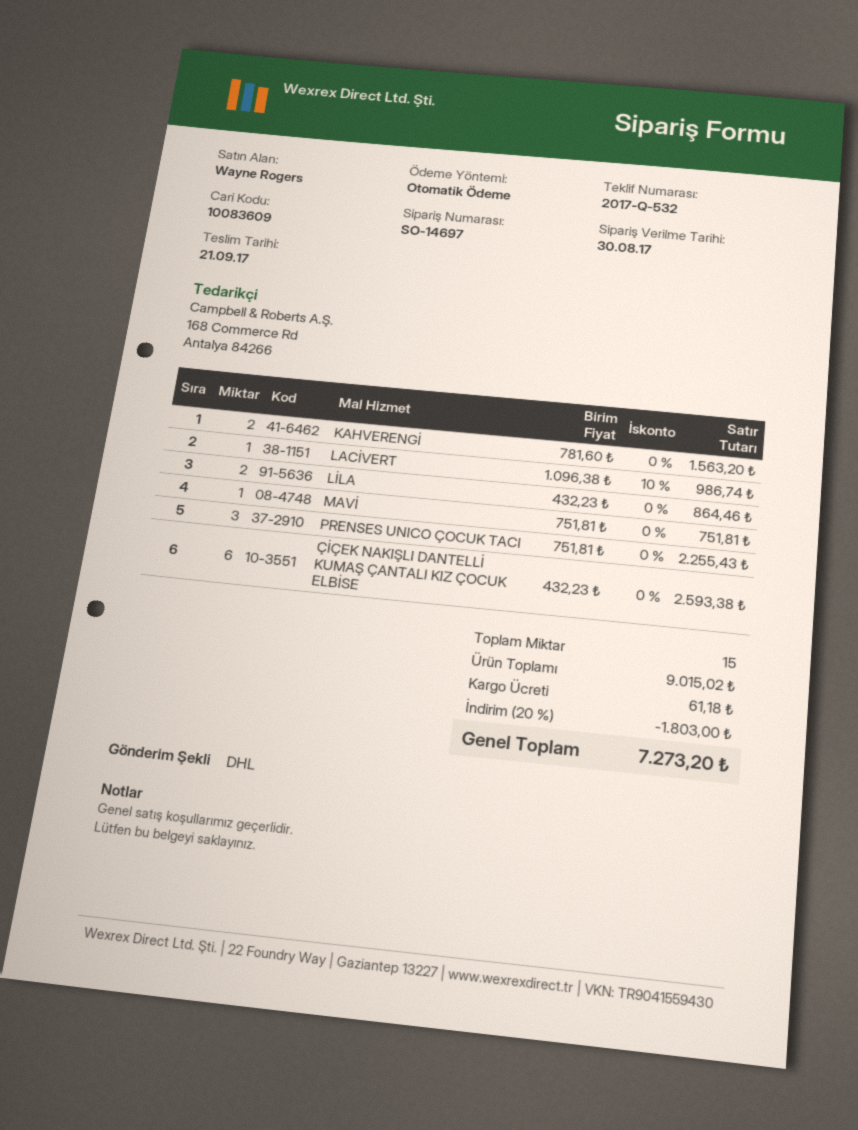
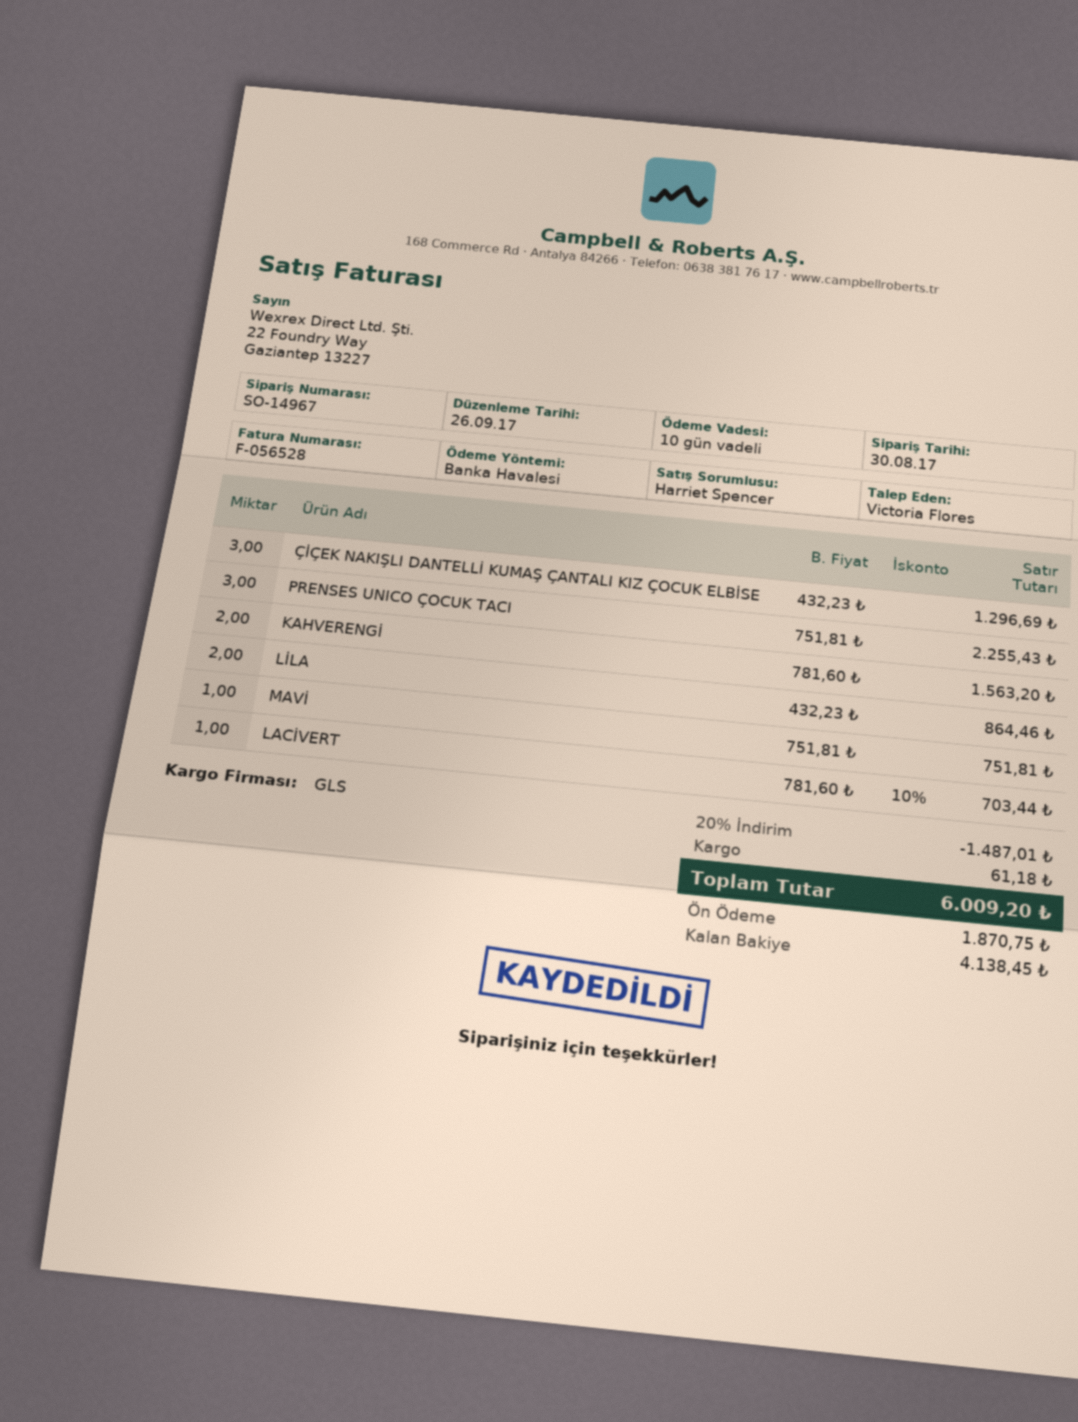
order number: SO-14697 -> SO-14967
ordered by: Wayne Rogers -> Victoria Flores
payment method: direct debit -> bank transfer
shipping method: DHL -> GLS
LACİVERT: 1 x 1096.38 - 10% = 986.74 -> 1 x 781.60 - 10% = 703.44
ÇİÇEK NAKIŞLI DANTELLİ KUMAŞ ÇANTALI KIZ ÇOCUK ELBİSE: 6 x 432.23 = 2593.38 -> 3 x 432.23 = 1296.69
discount: 20% = 1803.00 -> 20% = 1487.01
total: 7273.20 -> 6009.20

